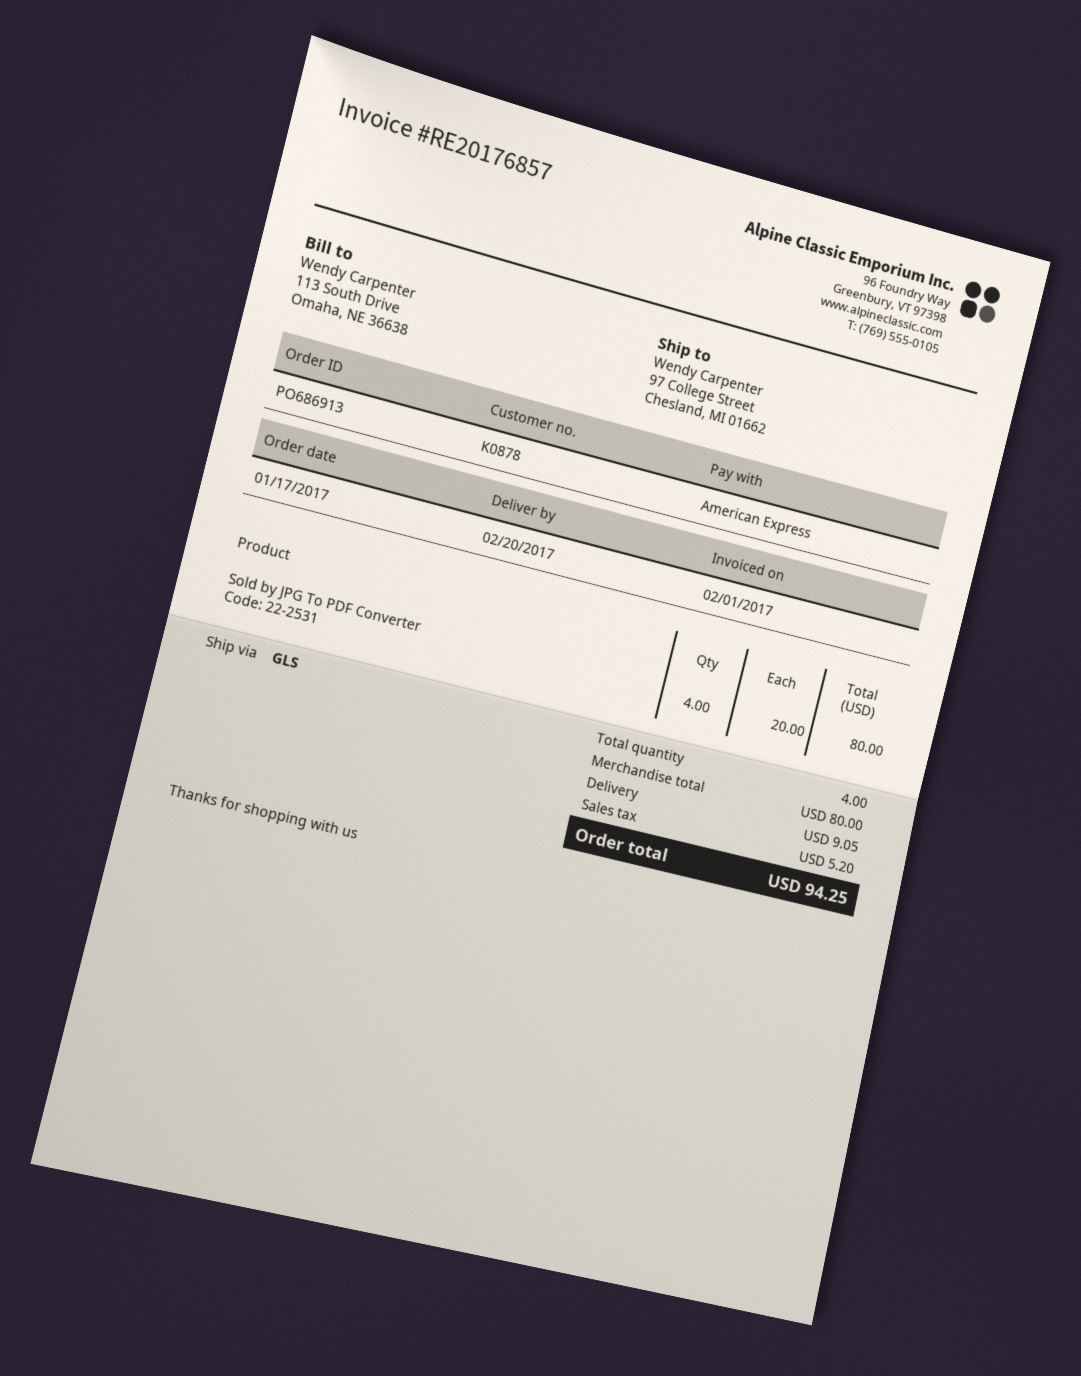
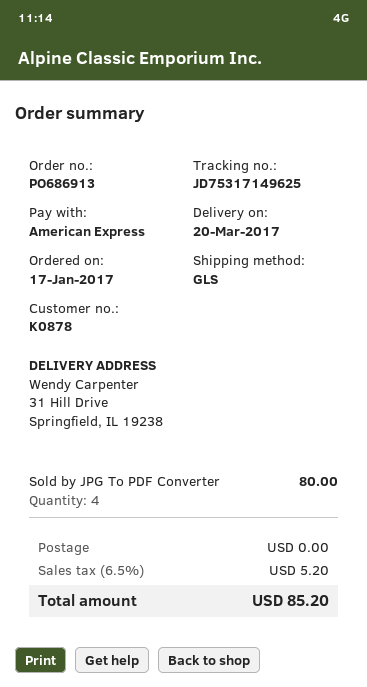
delivery date: 2017-02-20 -> 2017-03-20
ship to: 97 College Street, Chesland, MI 01662 -> 31 Hill Drive, Springfield, IL 19238
shipping: 9.05 -> 0.00
total: 94.25 -> 85.20

